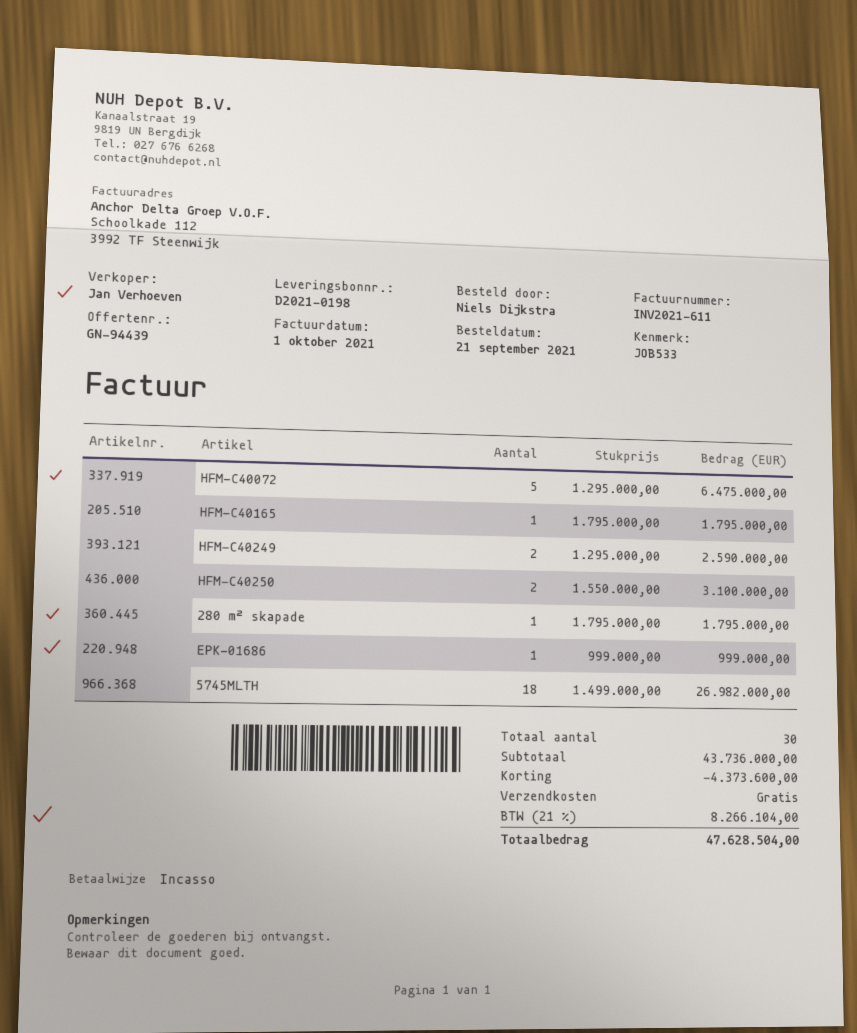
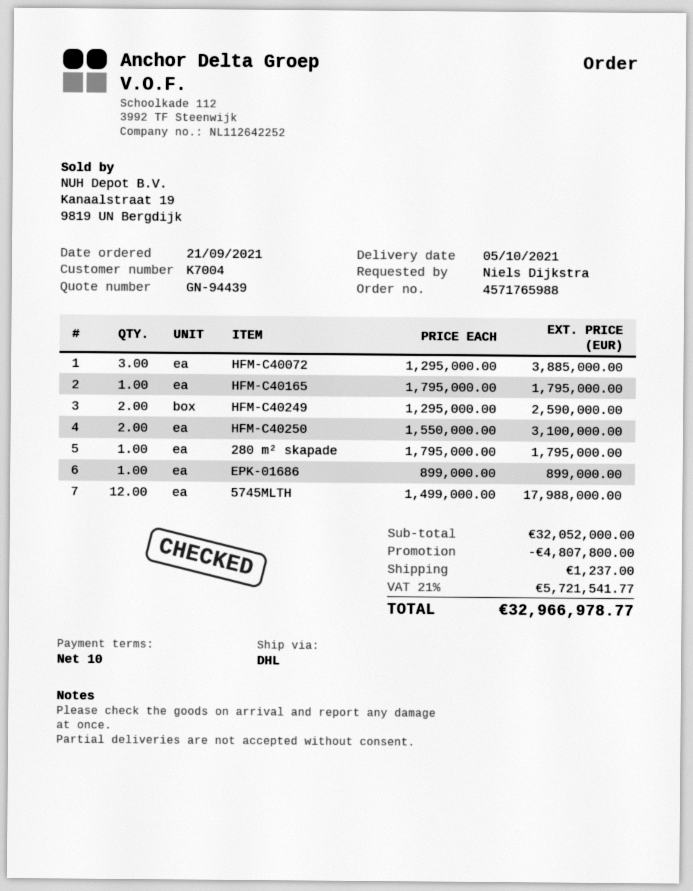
HFM-C40072: 5 x 1295000.00 = 6475000.00 -> 3 x 1295000.00 = 3885000.00
EPK-01686: 1 x 999000.00 = 999000.00 -> 1 x 899000.00 = 899000.00
5745MLTH: 18 x 1499000.00 = 26982000.00 -> 12 x 1499000.00 = 17988000.00
subtotal: 43736000.00 -> 32052000.00
discount: 4373600.00 -> 4807800.00
shipping: 0.00 -> 1237.00
tax: 21% = 8266104.00 -> 21% = 5721541.77
total: 47628504.00 -> 32966978.77

